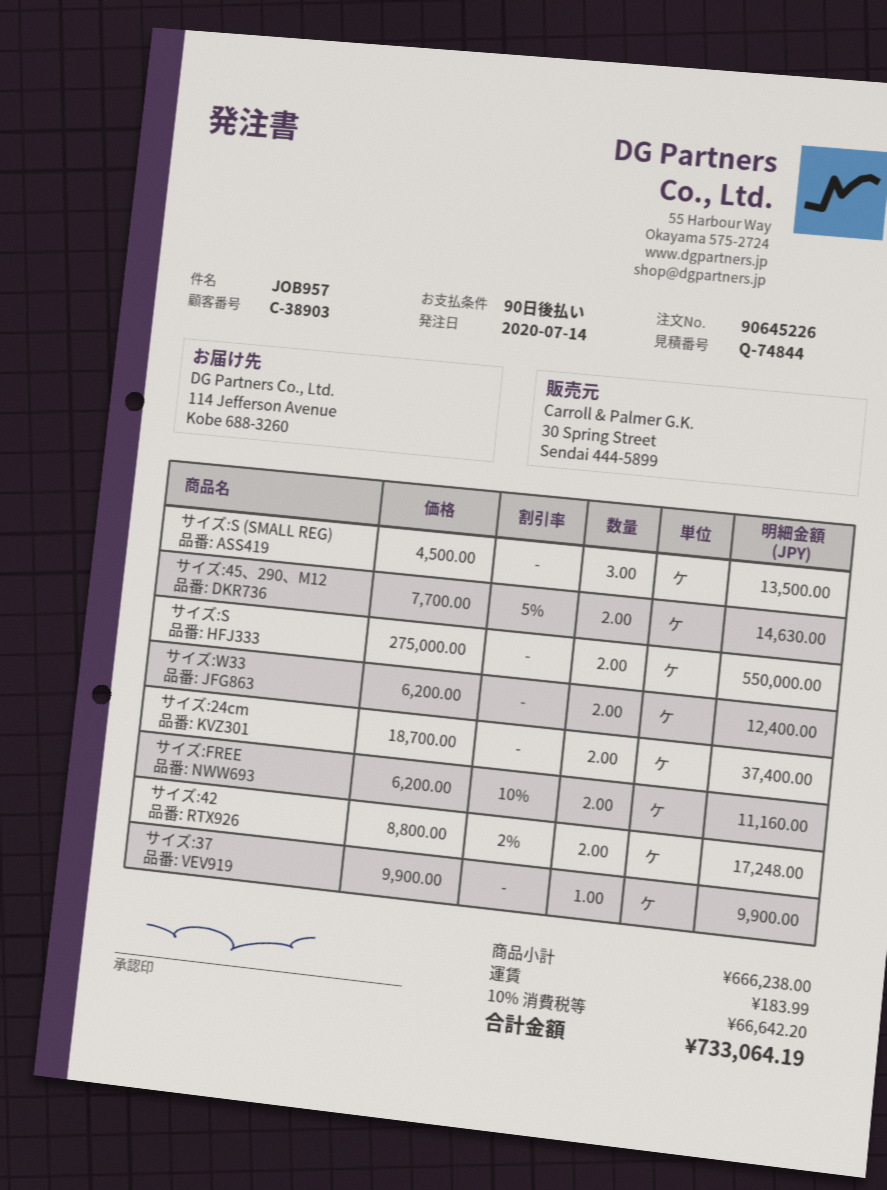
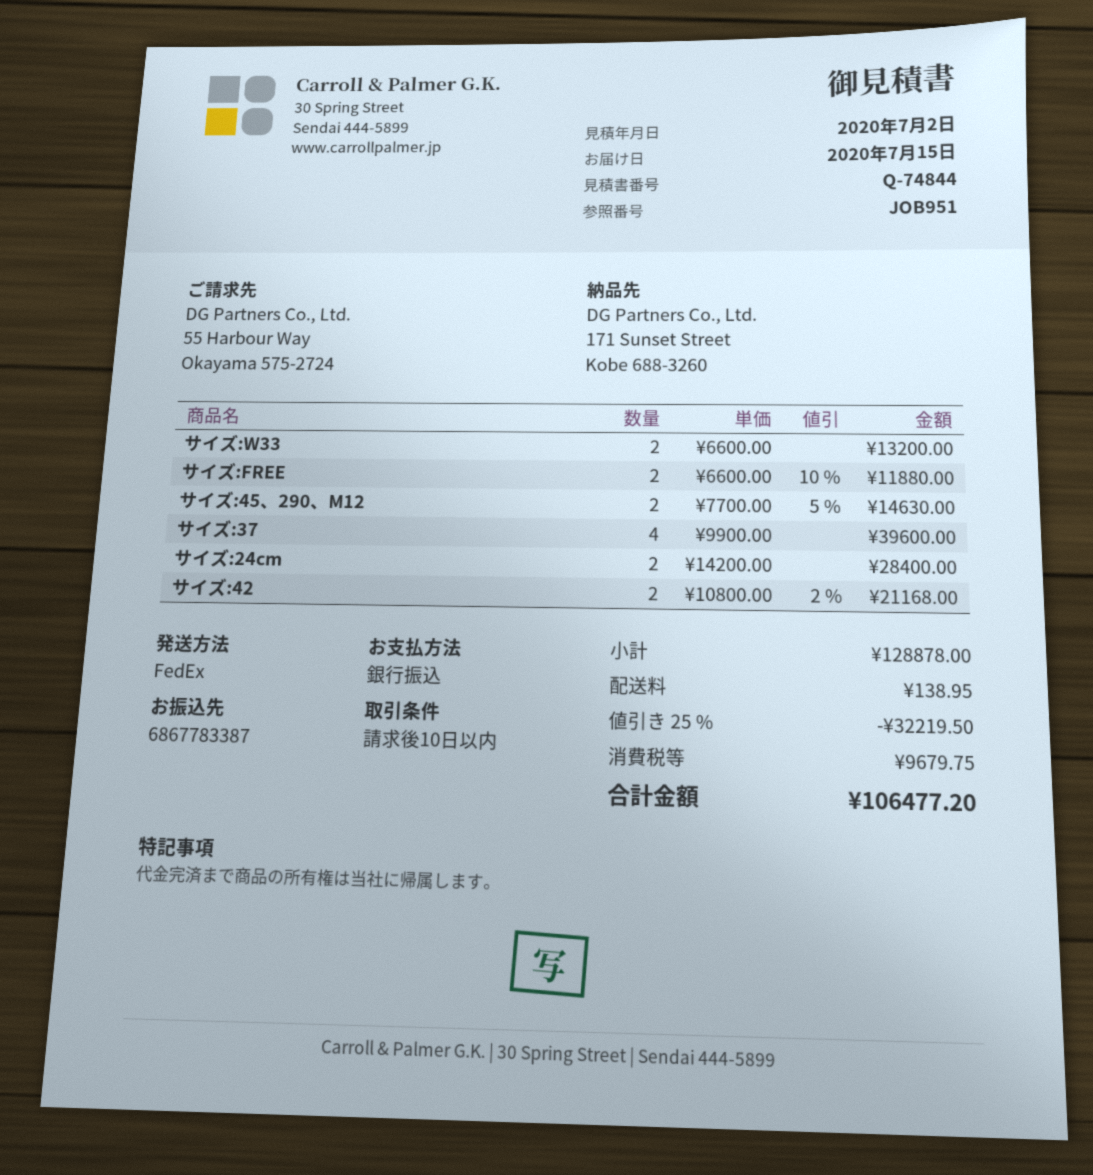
payment terms: 90 days -> 10 days
reference: JOB957 -> JOB951
ship to: 114 Jefferson Avenue, Kobe 688-3260 -> 171 Sunset Street, Kobe 688-3260
サイズ:S (SMALL REG): 3 x 4500.00 = 13500.00 -> none
サイズ:S: 2 x 275000.00 = 550000.00 -> none
サイズ:W33: 2 x 6200.00 = 12400.00 -> 2 x 6600.00 = 13200.00
サイズ:24cm: 2 x 18700.00 = 37400.00 -> 2 x 14200.00 = 28400.00
サイズ:FREE: 2 x 6200.00 - 10% = 11160.00 -> 2 x 6600.00 - 10% = 11880.00
サイズ:42: 2 x 8800.00 - 2% = 17248.00 -> 2 x 10800.00 - 2% = 21168.00
サイズ:37: 1 x 9900.00 = 9900.00 -> 4 x 9900.00 = 39600.00
subtotal: 666238.00 -> 128878.00
discount: none -> 25% = 32219.50
shipping: 183.99 -> 138.95
tax: 66642.20 -> 9679.75
total: 733064.19 -> 106477.20

